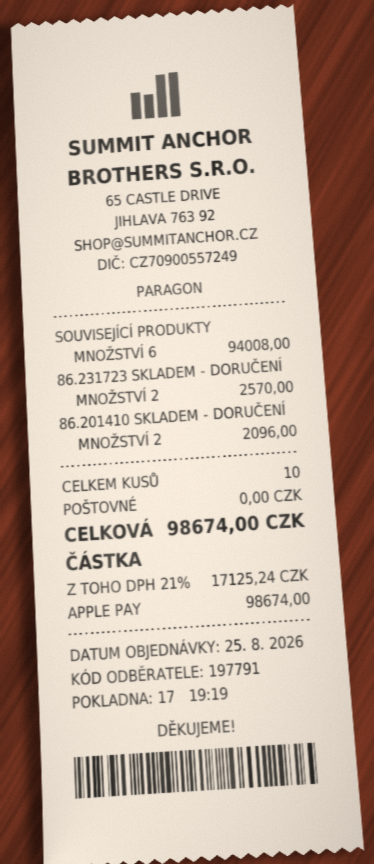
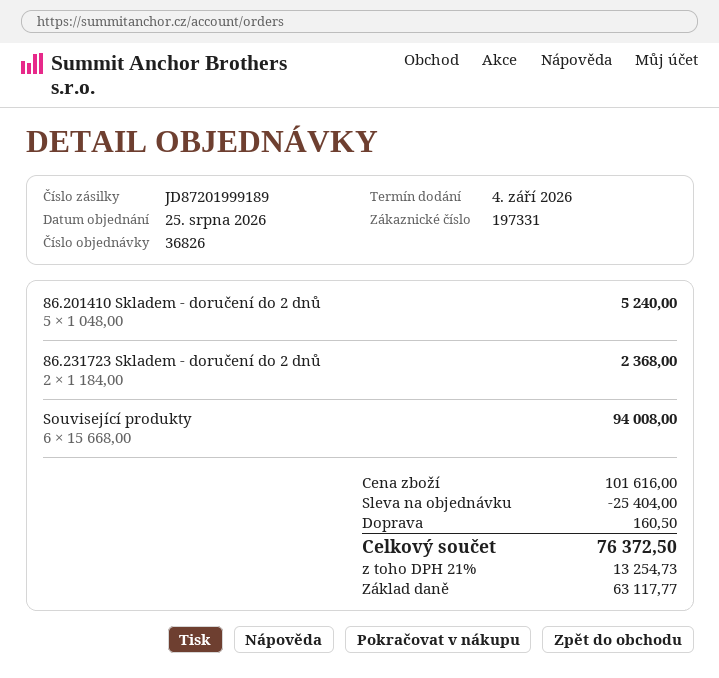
customer number: 197791 -> 197331
86.231723 SKLADEM - DORUČENÍ: 2 for 2570.00 -> 2 for 2368.00
86.201410 SKLADEM - DORUČENÍ: 2 for 2096.00 -> 5 for 5240.00
discount: none -> 25404.00
shipping: 0.00 -> 160.50
tax: 21% = 17125.24 -> 21% = 13254.73
total: 98674.00 -> 76372.50

